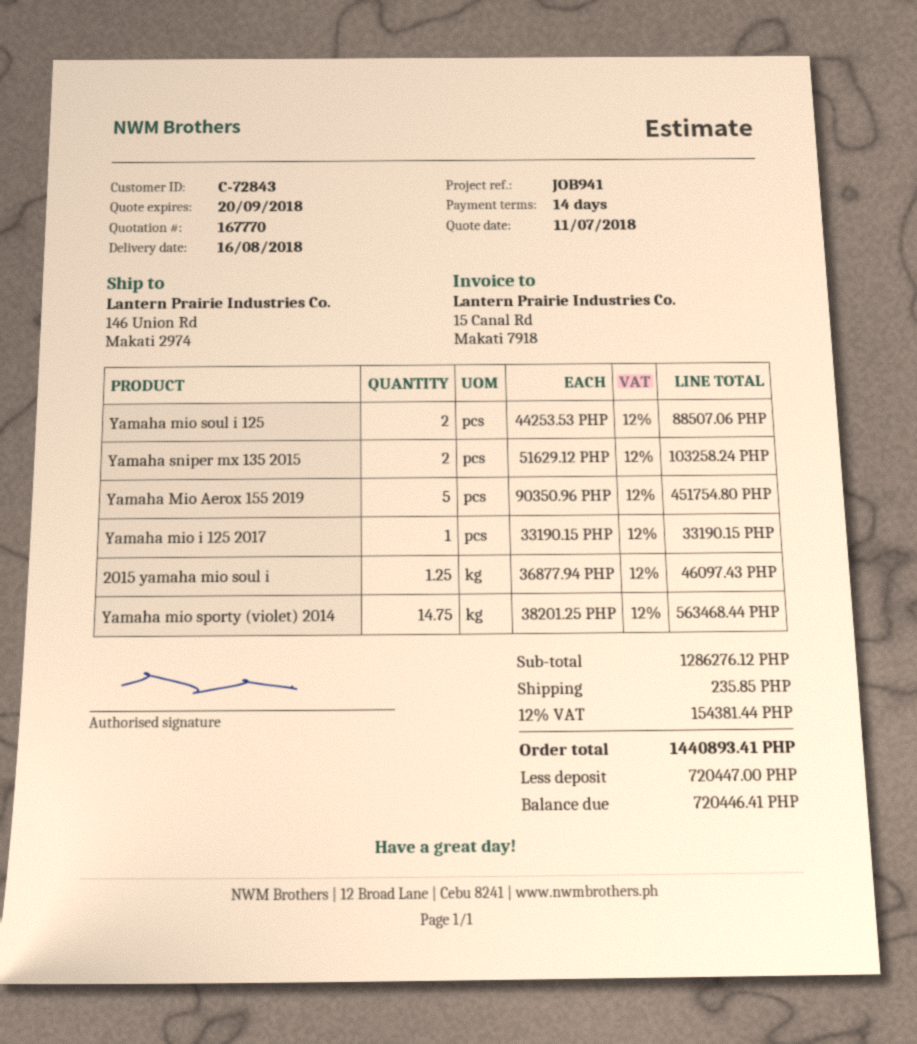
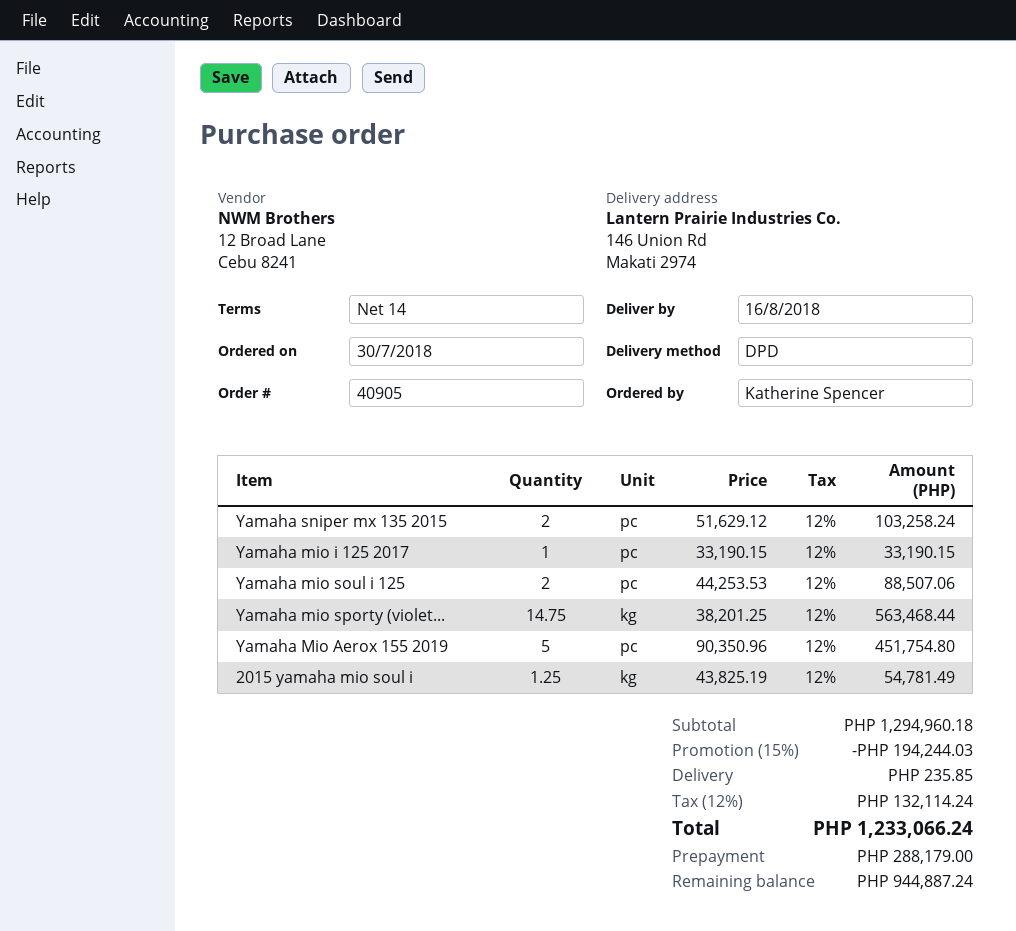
2015 yamaha mio soul i: 1.25 x 36877.94 = 46097.43 -> 1.25 x 43825.19 = 54781.49
subtotal: 1286276.12 -> 1294960.18
discount: none -> 15% = 194244.03
tax: 12% = 154381.44 -> 12% = 132114.24
total: 1440893.41 -> 1233066.24
deposit: 720447.00 -> 288179.00
balance: 720446.41 -> 944887.24

